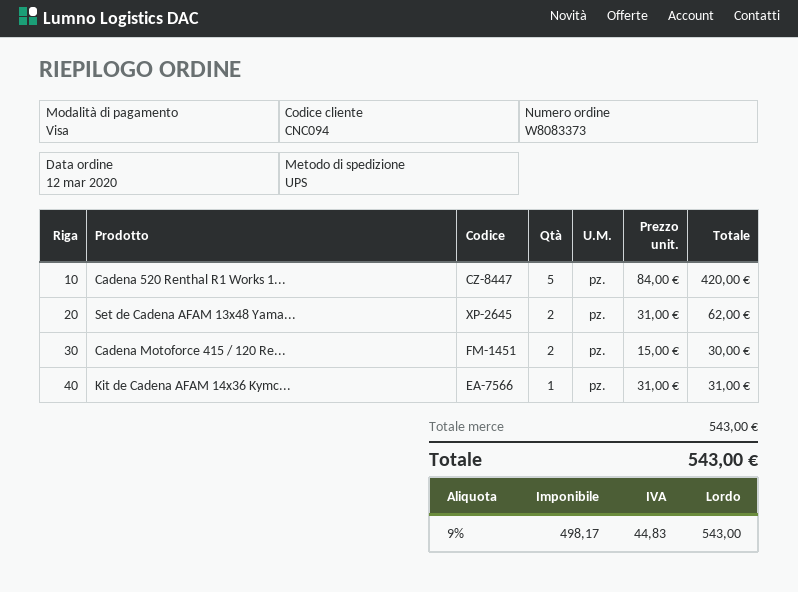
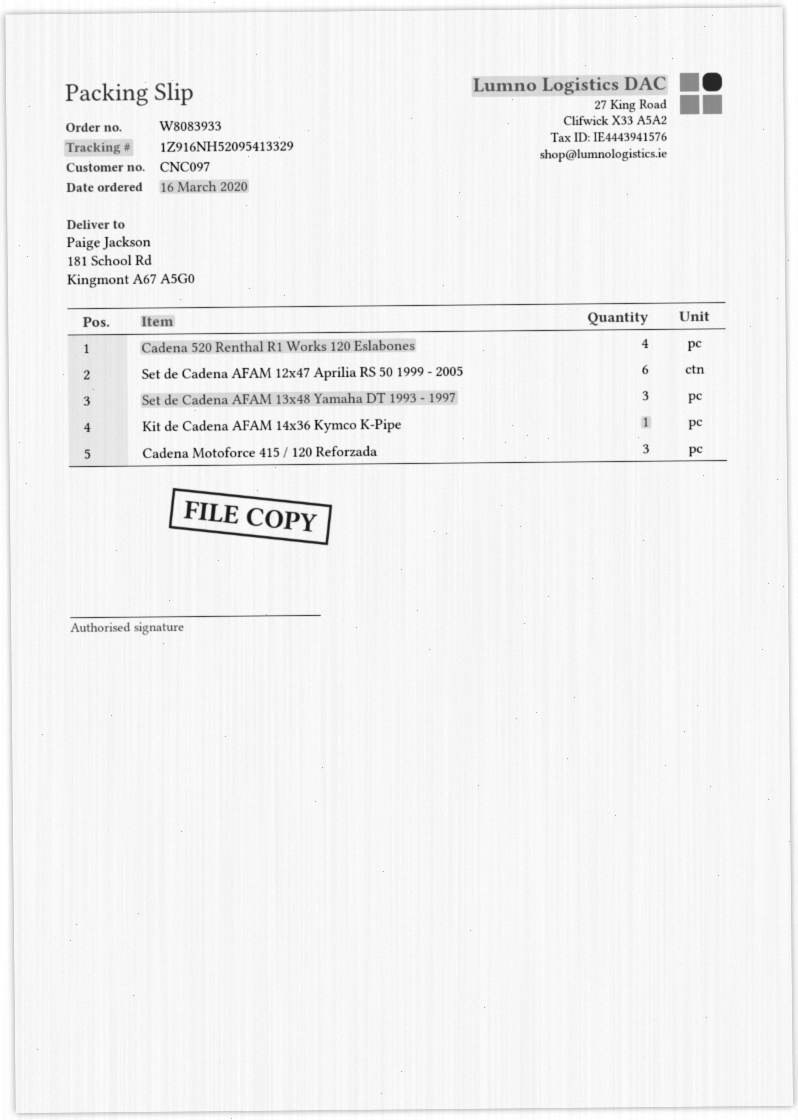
order number: W8083373 -> W8083933
order date: 2020-03-12 -> 2020-03-16
customer number: CNC094 -> CNC097
Cadena 520 Renthal R1 Works 1...: 5 -> 4
Set de Cadena AFAM 13x48 Yama...: 2 -> 3
Cadena Motoforce 415 / 120 Re...: 2 -> 3
Set de Cadena AFAM 12x47 Aprilia RS 50 1999 - 2005: none -> 6

